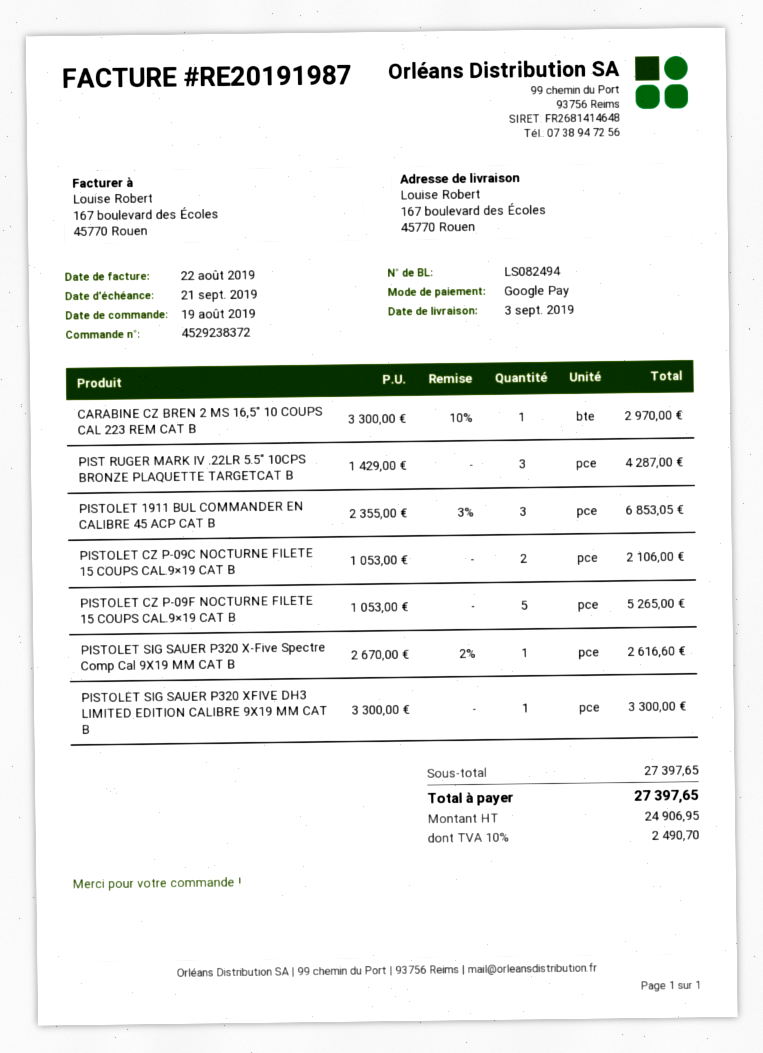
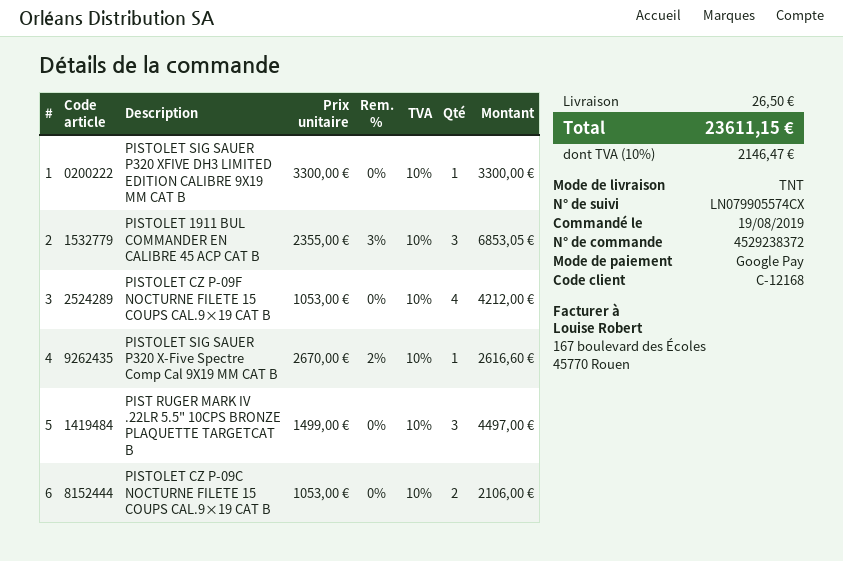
CARABINE CZ BREN 2 MS 16,5″ 10 COUPS CAL 223 REM CAT B: 1 x 3300.00 - 10% = 2970.00 -> none
PIST RUGER MARK IV .22LR 5.5" 10CPS BRONZE PLAQUETTE TARGETCAT B: 3 x 1429.00 = 4287.00 -> 3 x 1499.00 = 4497.00
PISTOLET CZ P-09F NOCTURNE FILETE 15 COUPS CAL.9×19 CAT B: 5 x 1053.00 = 5265.00 -> 4 x 1053.00 = 4212.00
shipping: none -> 26.50
tax: 10% = 2490.70 -> 10% = 2146.47
total: 27397.65 -> 23611.15

